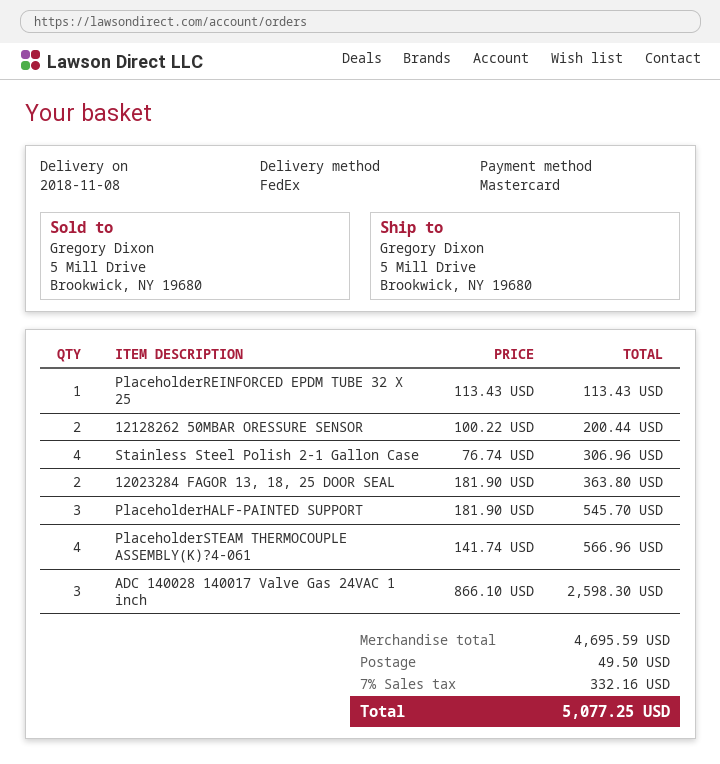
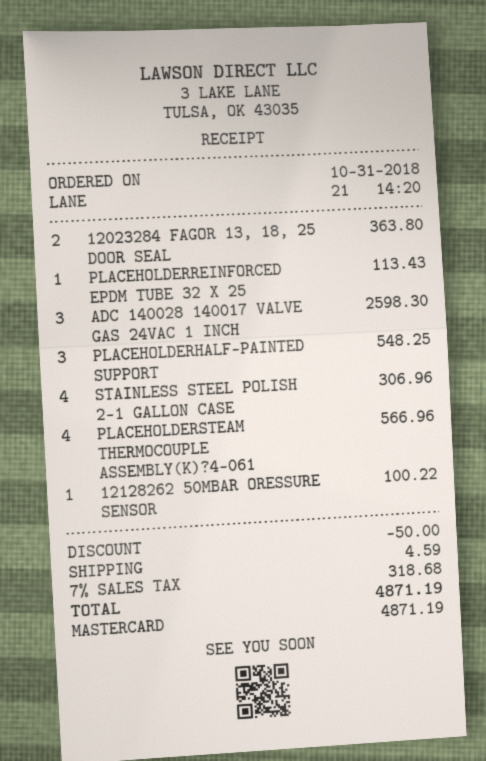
12128262 50MBAR ORESSURE SENSOR: 2 for 200.44 -> 1 for 100.22
PlaceholderHALF-PAINTED SUPPORT: 3 for 545.70 -> 3 for 548.25
discount: none -> 50.00
shipping: 49.50 -> 4.59
tax: 7% = 332.16 -> 7% = 318.68
total: 5077.25 -> 4871.19

